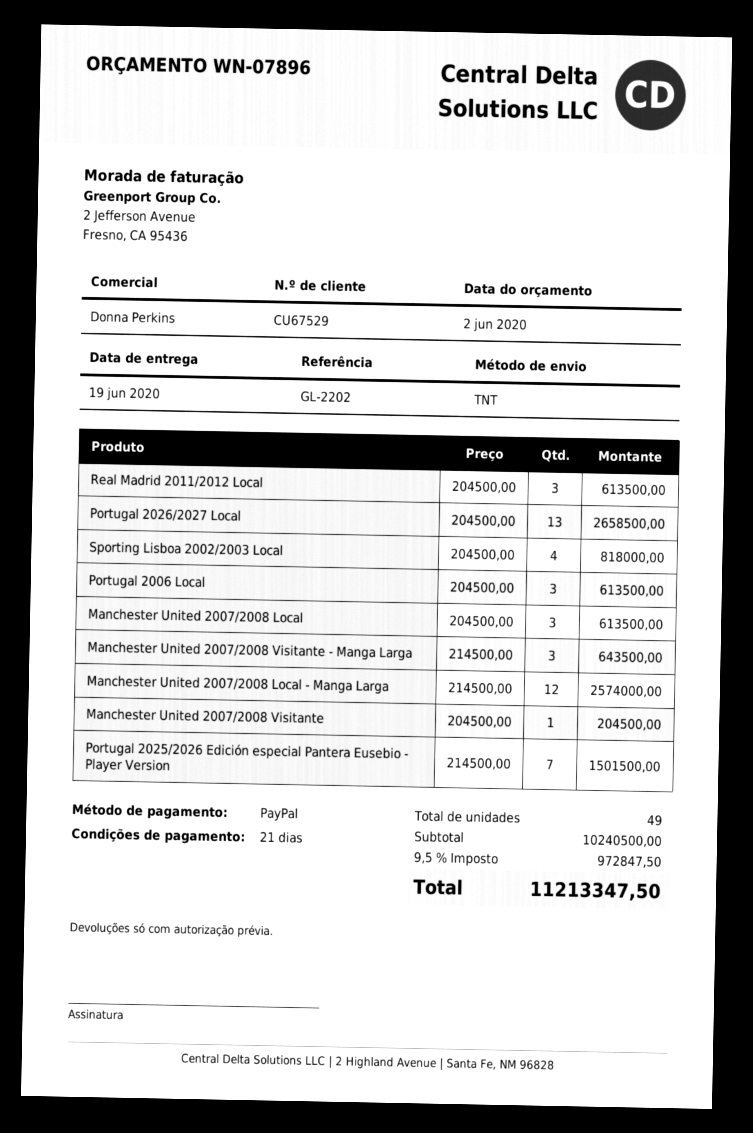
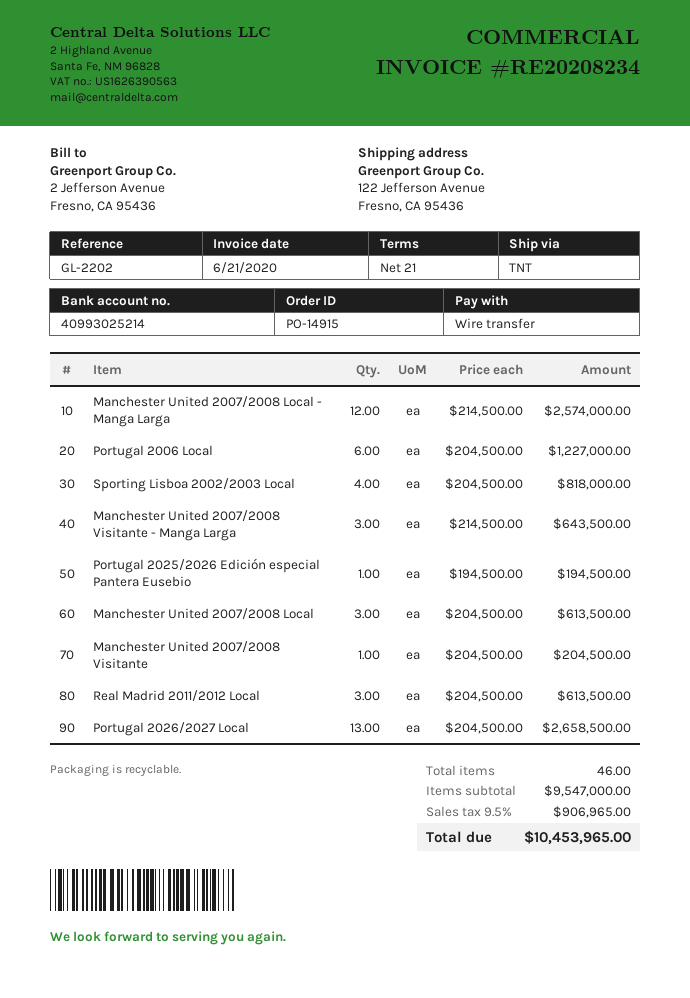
payment method: PayPal -> bank transfer
Portugal 2006 Local: 3 x 204500.00 = 613500.00 -> 6 x 204500.00 = 1227000.00
Portugal 2025/2026 Edición especial Pantera Eusebio - Player Version: 7 x 214500.00 = 1501500.00 -> none
Portugal 2025/2026 Edición especial Pantera Eusebio: none -> 1 x 194500.00 = 194500.00
total quantity: 49 -> 46
subtotal: 10240500.00 -> 9547000.00
tax: 9.5% = 972847.50 -> 9.5% = 906965.00
total: 11213347.50 -> 10453965.00

